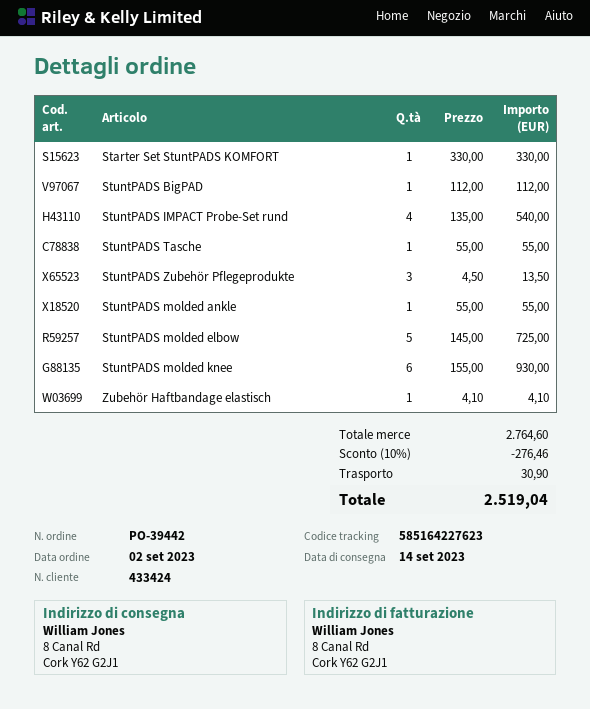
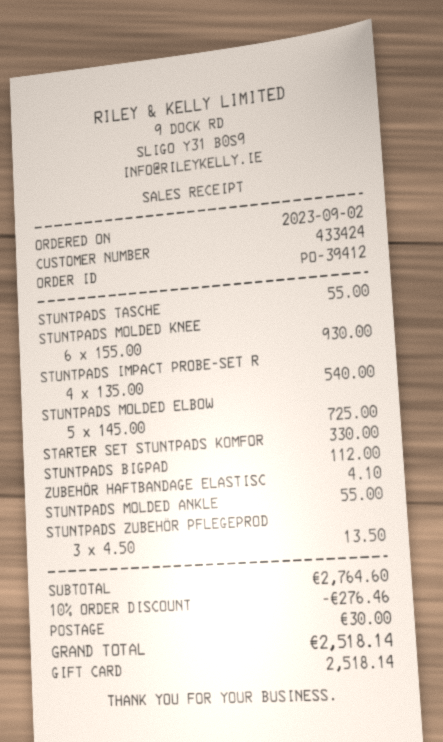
order number: PO-39442 -> PO-39412
shipping: 30.90 -> 30.00
total: 2519.04 -> 2518.14

